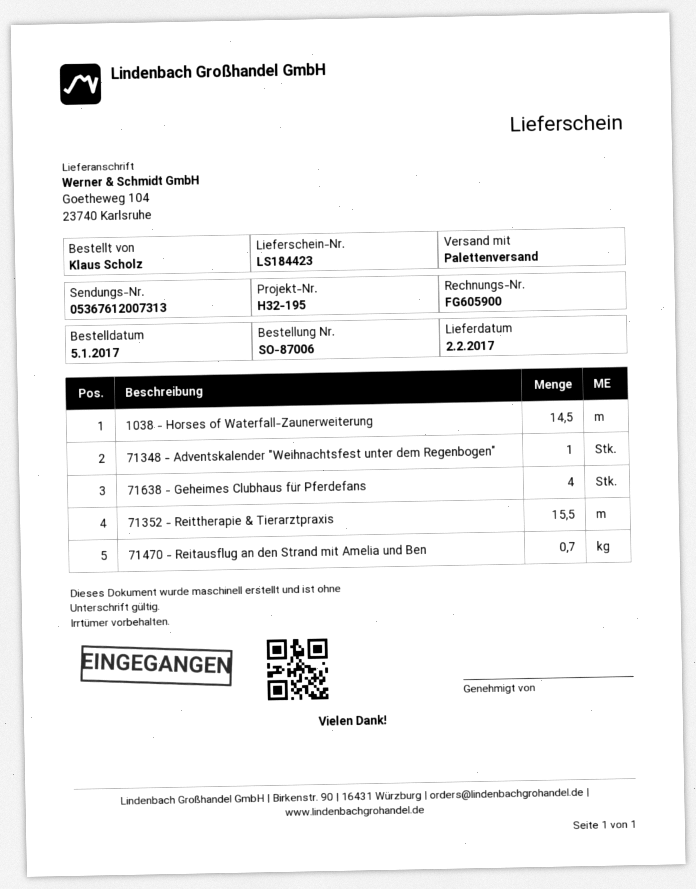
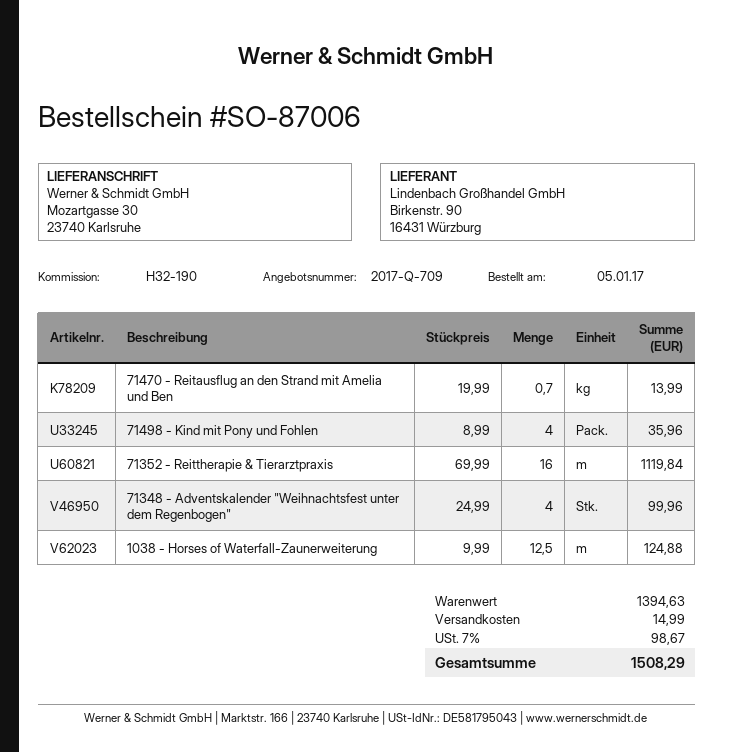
reference: H32-195 -> H32-190
ship to: Goetheweg 104, 23740 Karlsruhe -> Mozartgasse 30, 23740 Karlsruhe
1038 - Horses of Waterfall-Zaunerweiterung: 14.5 -> 12.5
71348 - Adventskalender "Weihnachtsfest unter dem Regenbogen": 1 -> 4
71638 - Geheimes Clubhaus für Pferdefans: 4 -> none
71352 - Reittherapie & Tierarztpraxis: 15.5 -> 16
71498 - Kind mit Pony und Fohlen: none -> 4

